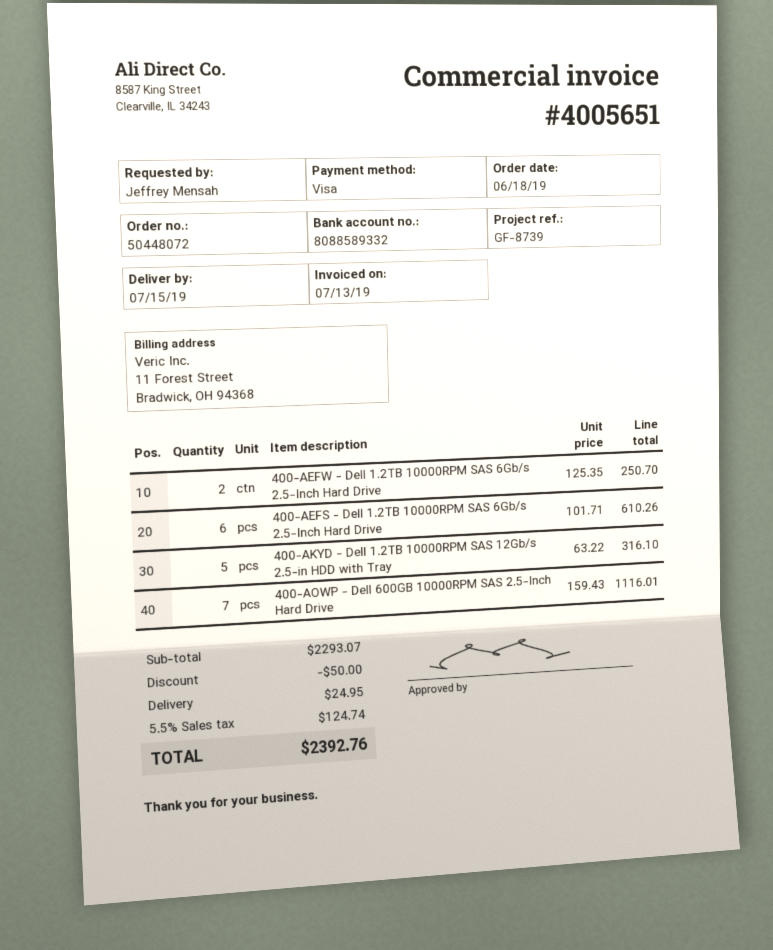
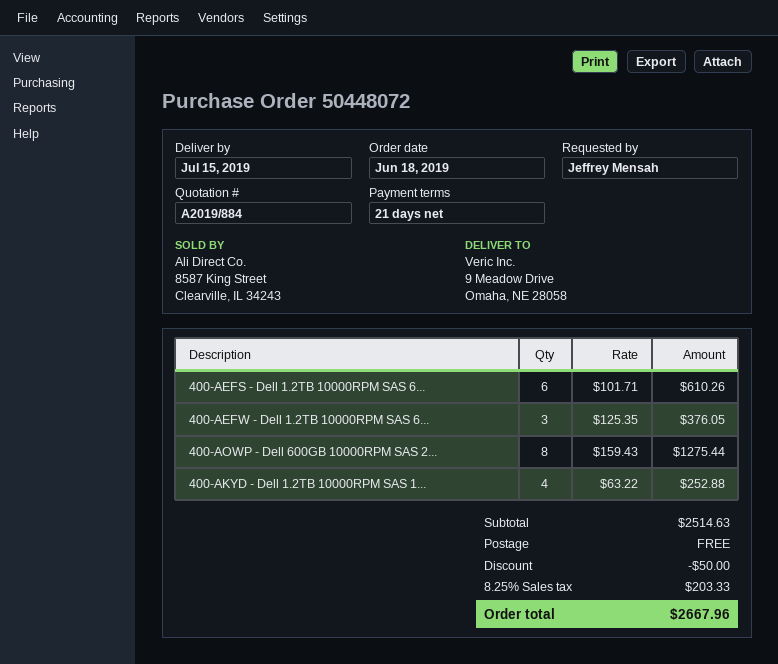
400-AEFW - Dell 1.2TB 10000RPM SAS 6Gb/s 2.5-Inch Hard Drive: 2 x 125.35 = 250.70 -> 3 x 125.35 = 376.05
400-AKYD - Dell 1.2TB 10000RPM SAS 12Gb/s 2.5-in HDD with Tray: 5 x 63.22 = 316.10 -> 4 x 63.22 = 252.88
400-AOWP - Dell 600GB 10000RPM SAS 2.5-Inch Hard Drive: 7 x 159.43 = 1116.01 -> 8 x 159.43 = 1275.44
subtotal: 2293.07 -> 2514.63
shipping: 24.95 -> 0.00
tax: 5.5% = 124.74 -> 8.25% = 203.33
total: 2392.76 -> 2667.96

